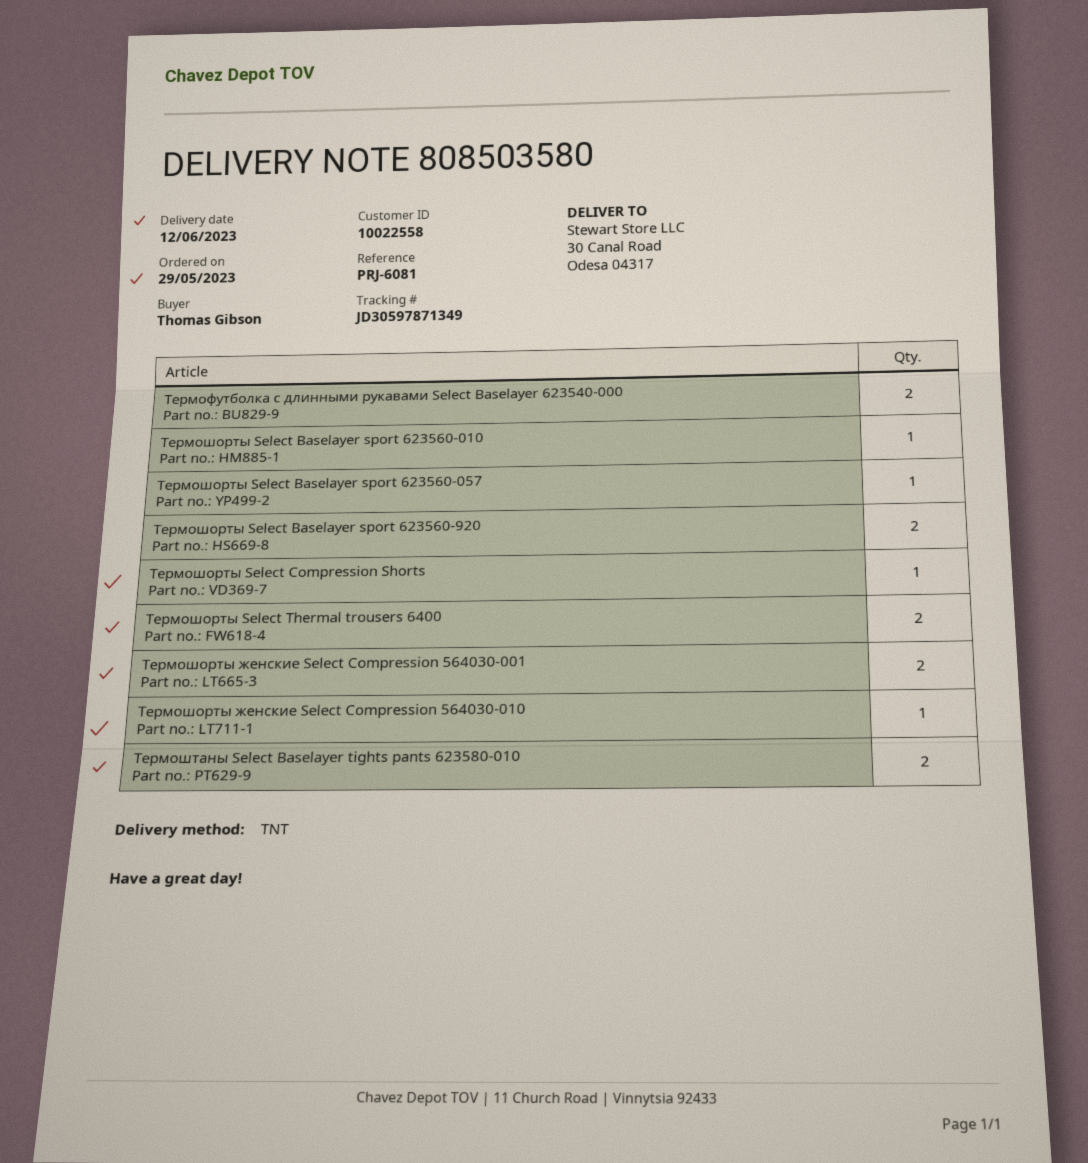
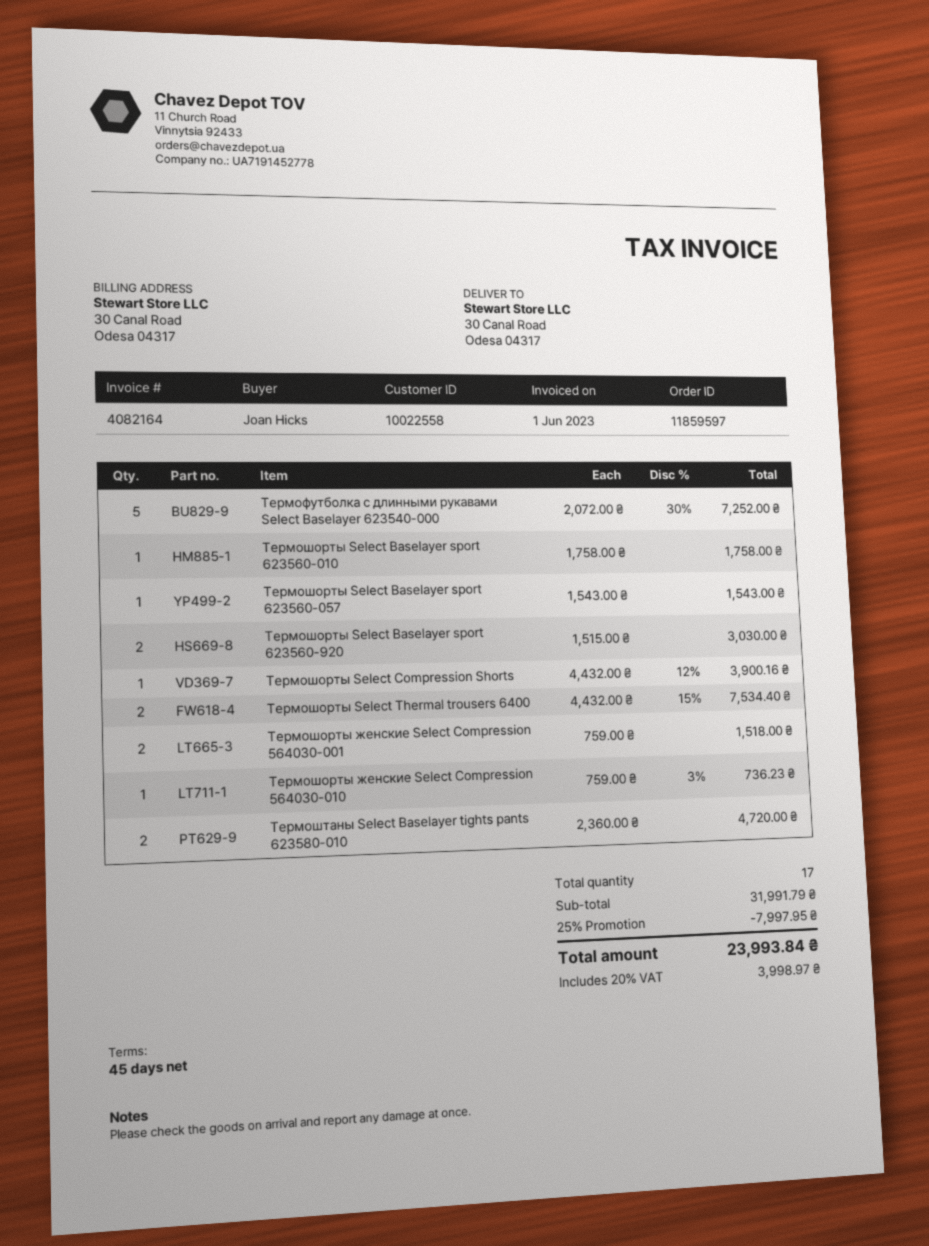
ordered by: Thomas Gibson -> Joan Hicks
Термофутболка с длинными рукавами Select Baselayer 623540-000: 2 -> 5

